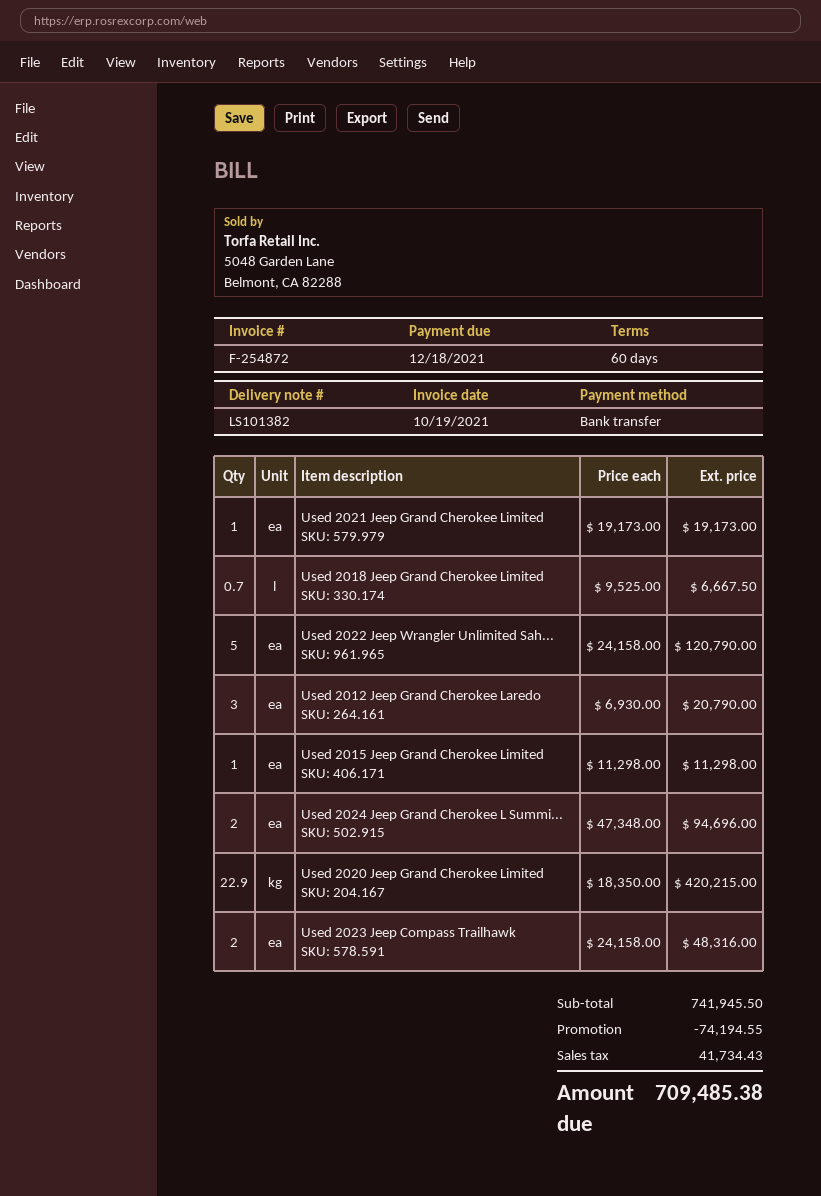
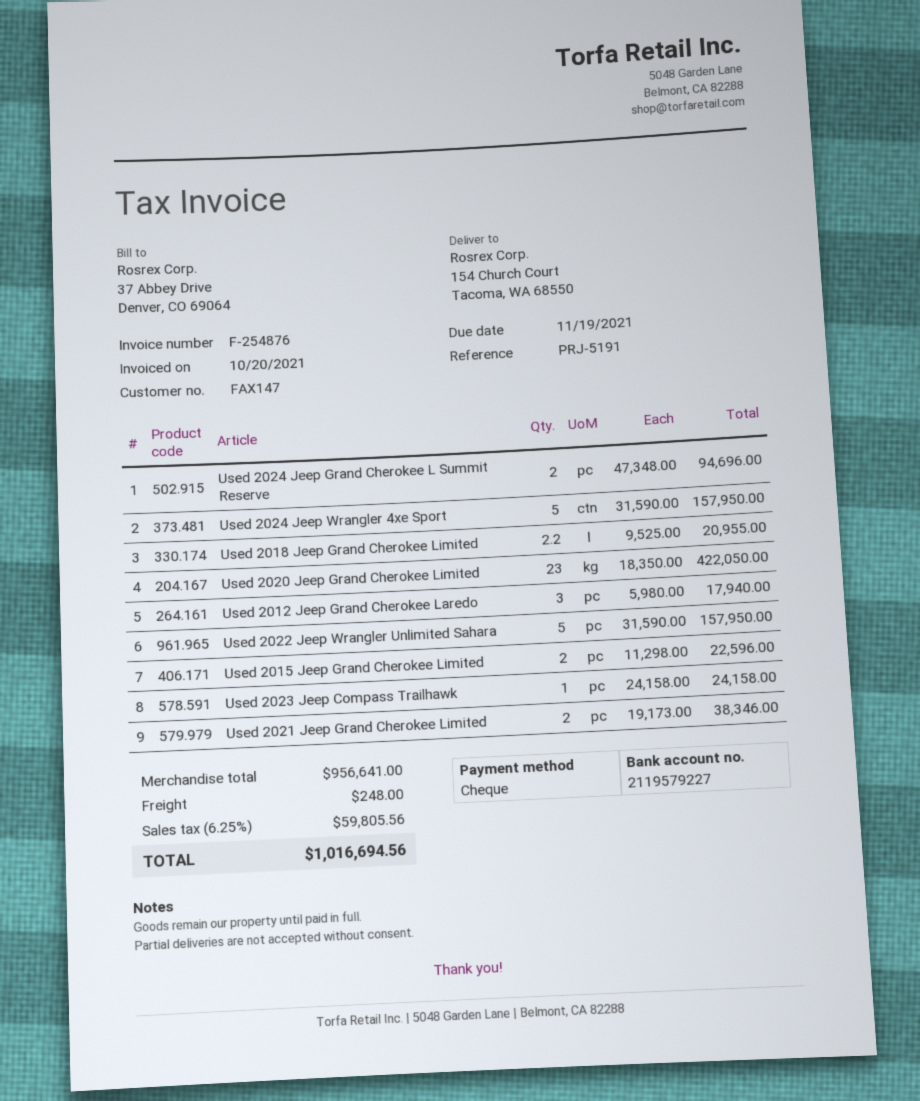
invoice number: F-254872 -> F-254876
invoice date: 2021-10-19 -> 2021-10-20
due date: 2021-12-18 -> 2021-11-19
payment method: bank transfer -> cheque
Used 2021 Jeep Grand Cherokee Limited: 1 x 19173.00 = 19173.00 -> 2 x 19173.00 = 38346.00
Used 2018 Jeep Grand Cherokee Limited: 0.7 x 9525.00 = 6667.50 -> 2.2 x 9525.00 = 20955.00
Used 2022 Jeep Wrangler Unlimited Sah...: 5 x 24158.00 = 120790.00 -> 5 x 31590.00 = 157950.00
Used 2012 Jeep Grand Cherokee Laredo: 3 x 6930.00 = 20790.00 -> 3 x 5980.00 = 17940.00
Used 2015 Jeep Grand Cherokee Limited: 1 x 11298.00 = 11298.00 -> 2 x 11298.00 = 22596.00
Used 2020 Jeep Grand Cherokee Limited: 22.9 x 18350.00 = 420215.00 -> 23 x 18350.00 = 422050.00
Used 2023 Jeep Compass Trailhawk: 2 x 24158.00 = 48316.00 -> 1 x 24158.00 = 24158.00
Used 2024 Jeep Wrangler 4xe Sport: none -> 5 x 31590.00 = 157950.00
subtotal: 741945.50 -> 956641.00
discount: 74194.55 -> none
shipping: none -> 248.00
tax: 41734.43 -> 59805.56
total: 709485.38 -> 1016694.56

